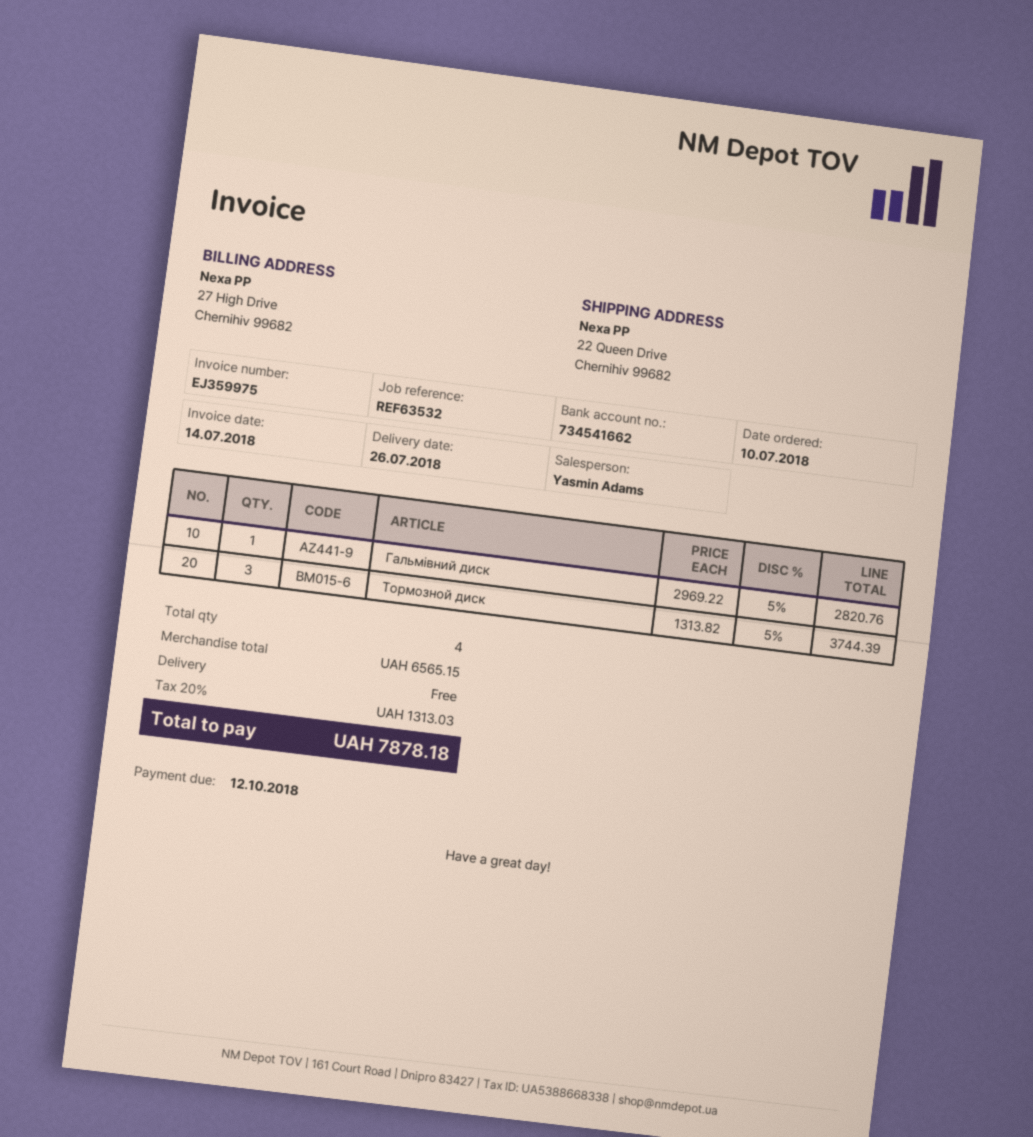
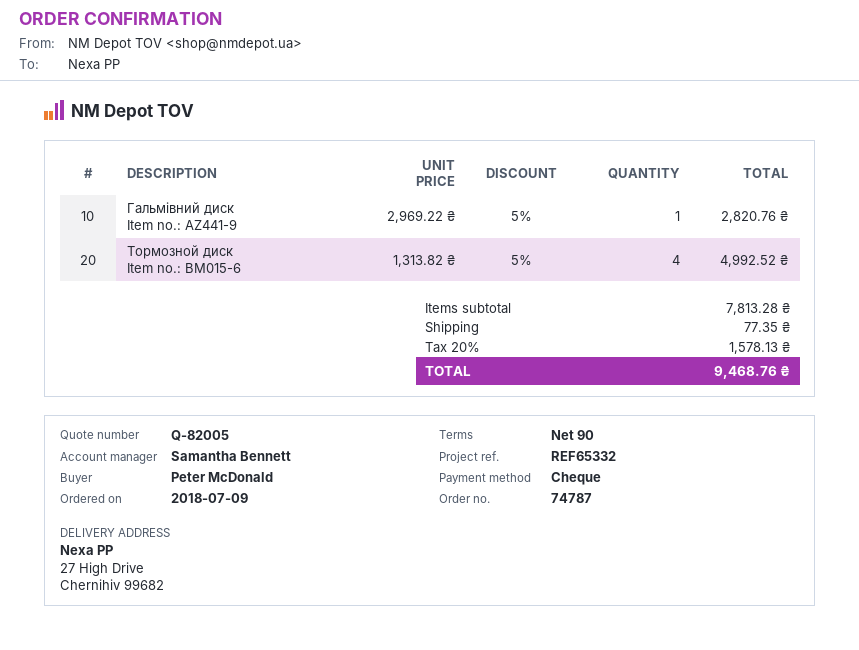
order date: 2018-07-10 -> 2018-07-09
reference: REF63532 -> REF65332
sales rep: Yasmin Adams -> Samantha Bennett
ship to: 22 Queen Drive, Chernihiv 99682 -> 27 High Drive, Chernihiv 99682
Тормозной диск: 3 x 1313.82 - 5% = 3744.39 -> 4 x 1313.82 - 5% = 4992.52
subtotal: 6565.15 -> 7813.28
shipping: 0.00 -> 77.35
tax: 20% = 1313.03 -> 20% = 1578.13
total: 7878.18 -> 9468.76

